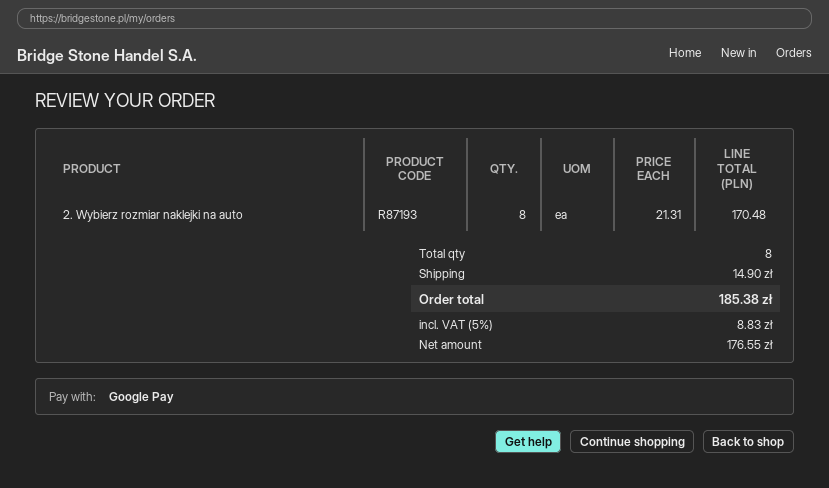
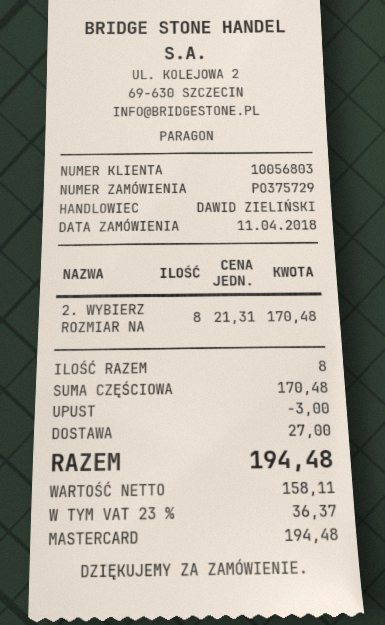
payment method: Google Pay -> Mastercard
discount: none -> 3.00
shipping: 14.90 -> 27.00
net: 176.55 -> 158.11
tax: 5% = 8.83 -> 23% = 36.37
total: 185.38 -> 194.48

